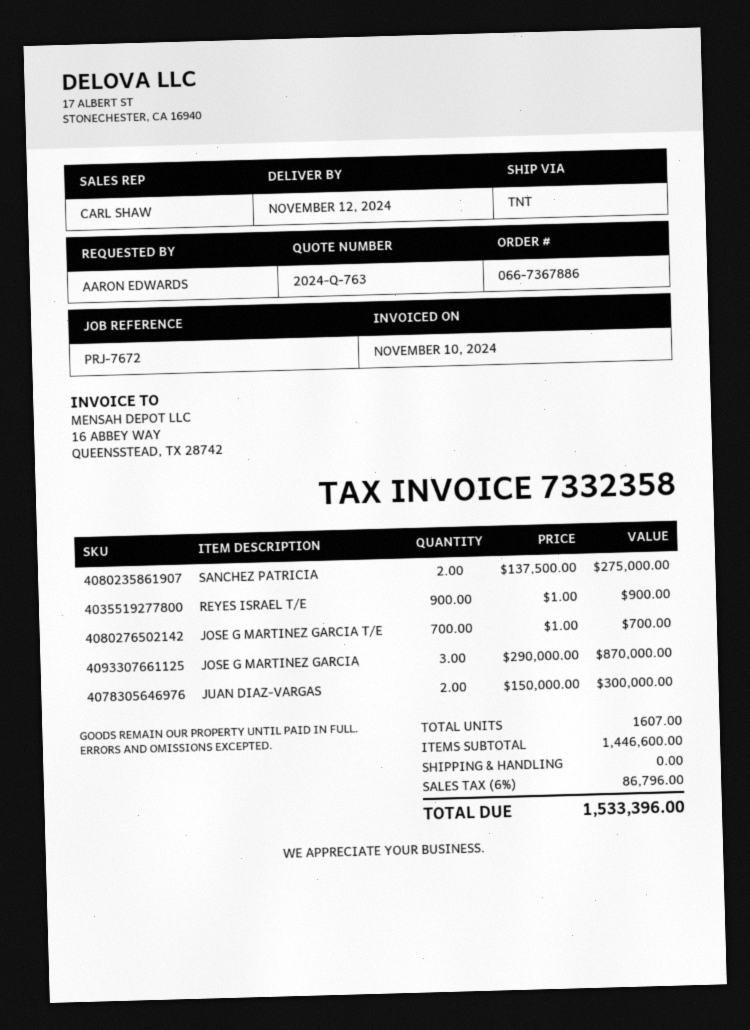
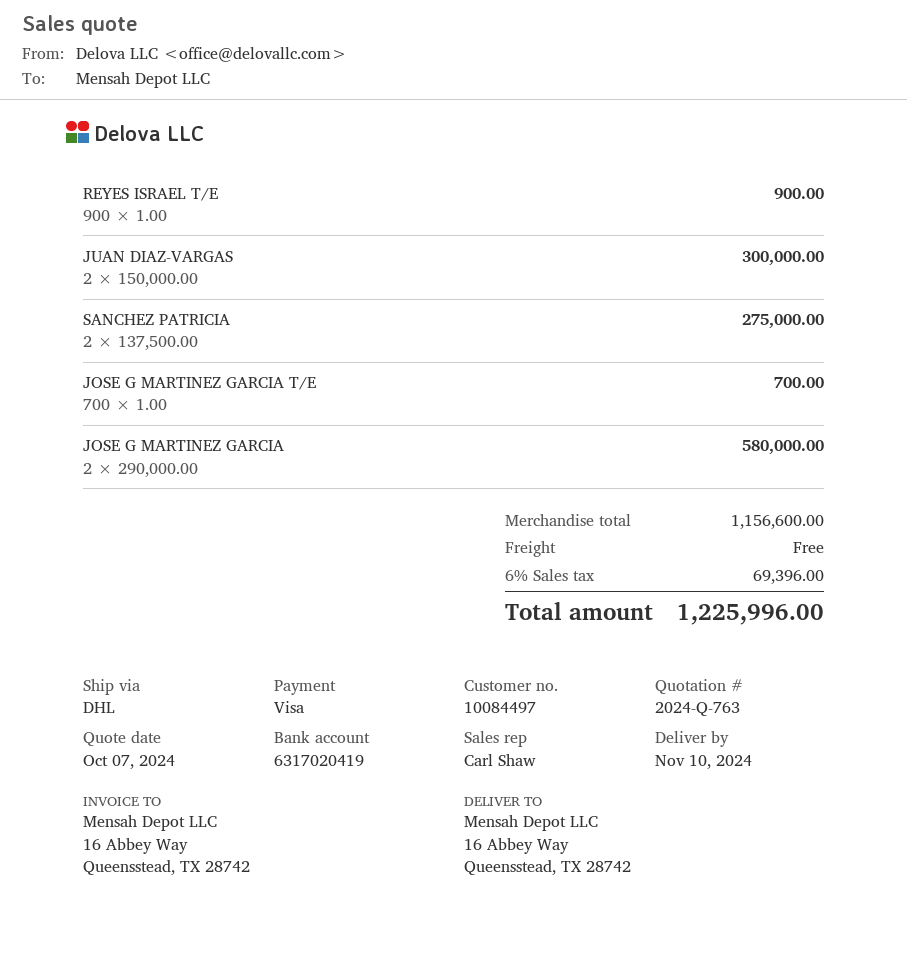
delivery date: 2024-11-12 -> 2024-11-10
shipping method: TNT -> DHL
JOSE G MARTINEZ GARCIA: 3 x 290000.00 = 870000.00 -> 2 x 290000.00 = 580000.00
subtotal: 1446600.00 -> 1156600.00
tax: 6% = 86796.00 -> 6% = 69396.00
total: 1533396.00 -> 1225996.00

